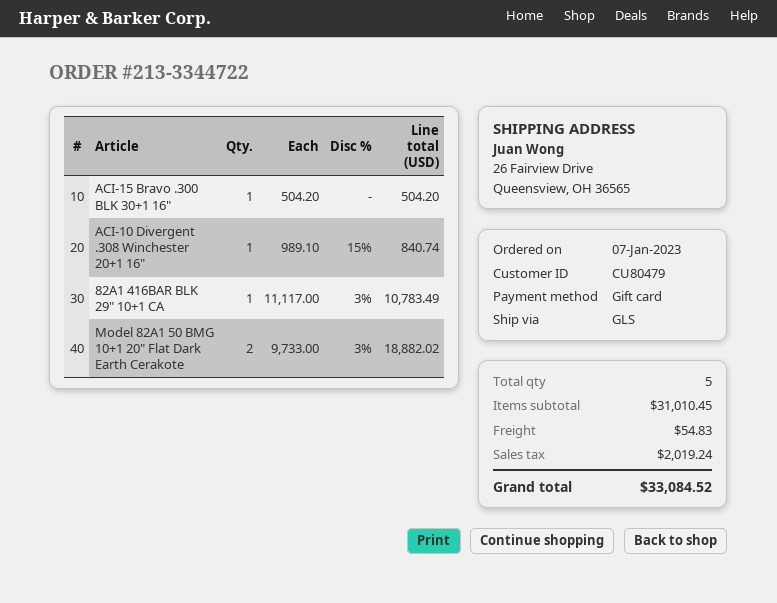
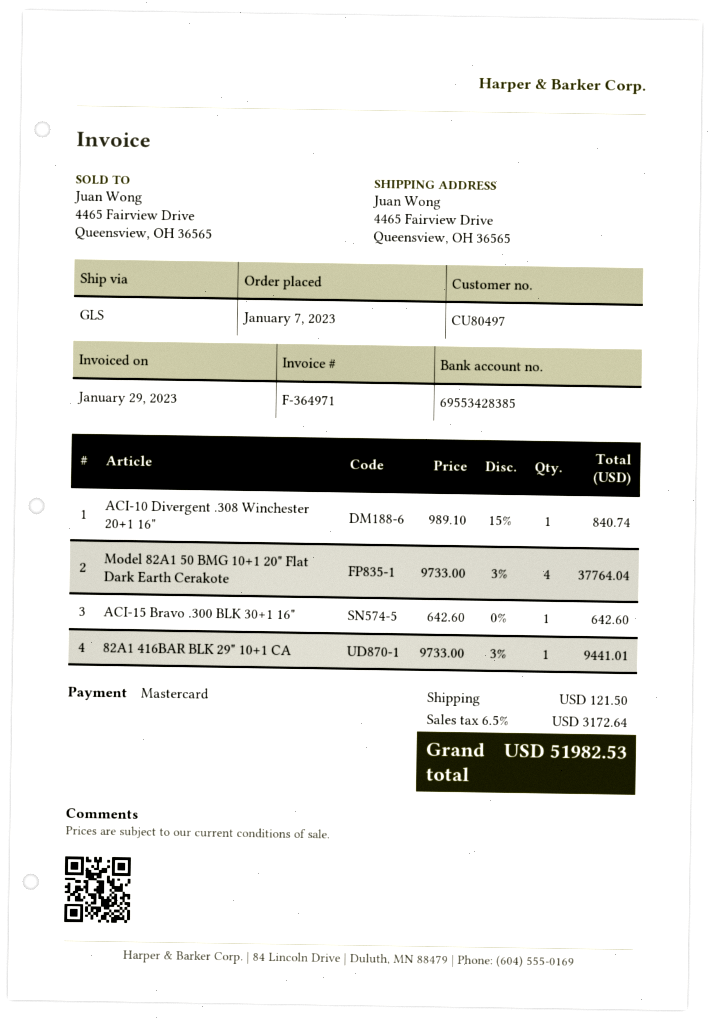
customer number: CU80479 -> CU80497
payment method: gift card -> Mastercard
ship to: 26 Fairview Drive, Queensview, OH 36565 -> 4465 Fairview Drive, Queensview, OH 36565
ACI-15 Bravo .300 BLK 30+1 16": 1 x 504.20 = 504.20 -> 1 x 642.60 = 642.60
82A1 416BAR BLK 29" 10+1 CA: 1 x 11117.00 - 3% = 10783.49 -> 1 x 9733.00 - 3% = 9441.01
Model 82A1 50 BMG 10+1 20" Flat Dark Earth Cerakote: 2 x 9733.00 - 3% = 18882.02 -> 4 x 9733.00 - 3% = 37764.04
shipping: 54.83 -> 121.50
tax: 2019.24 -> 3172.64
total: 33084.52 -> 51982.53

